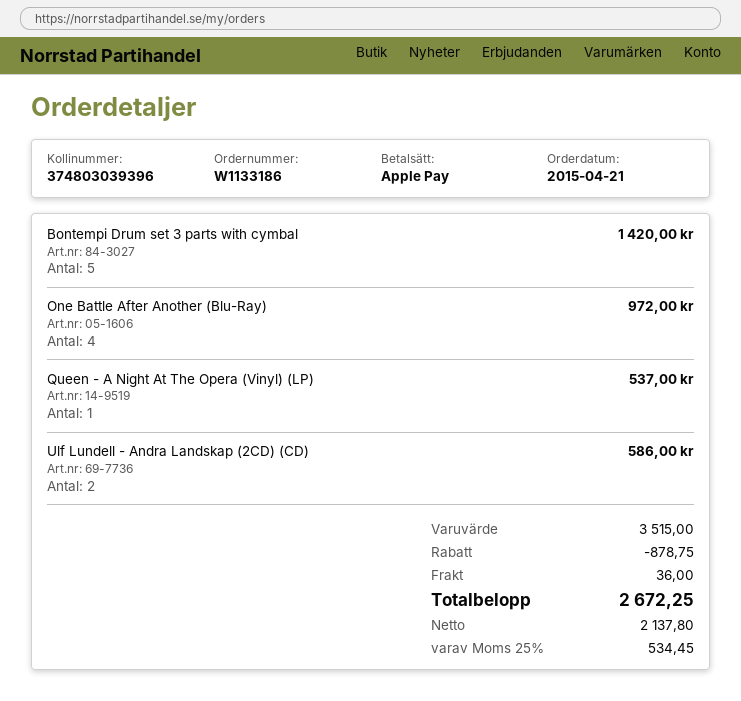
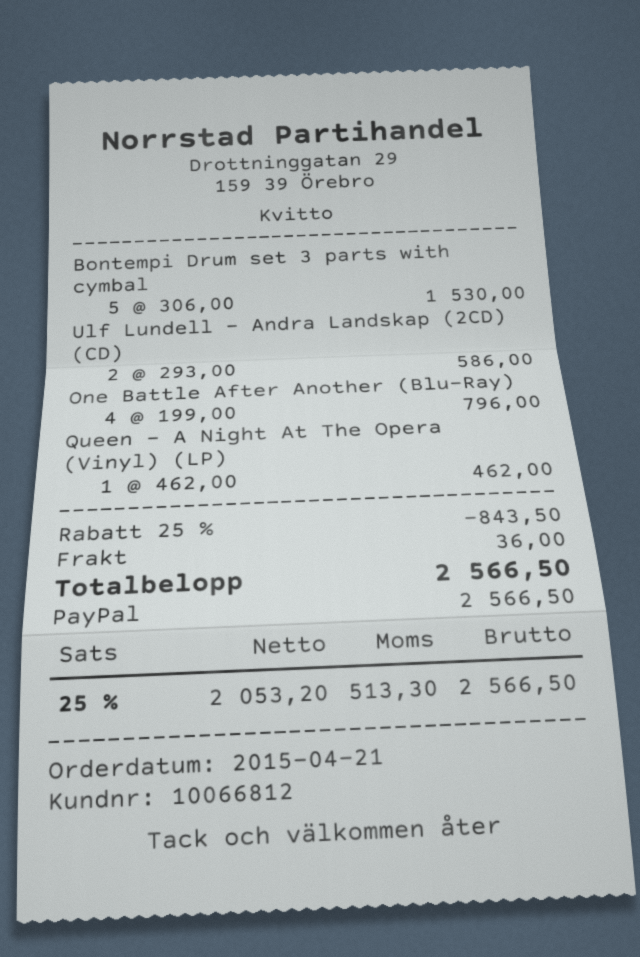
payment method: Apple Pay -> PayPal
Bontempi Drum set 3 parts with cymbal: 5 for 1420.00 -> 5 for 1530.00
One Battle After Another (Blu-Ray): 4 for 972.00 -> 4 for 796.00
Queen - A Night At The Opera (Vinyl) (LP): 1 for 537.00 -> 1 for 462.00
discount: 878.75 -> 843.50
net: 2137.80 -> 2053.20
tax: 25% = 534.45 -> 25% = 513.30
total: 2672.25 -> 2566.50

